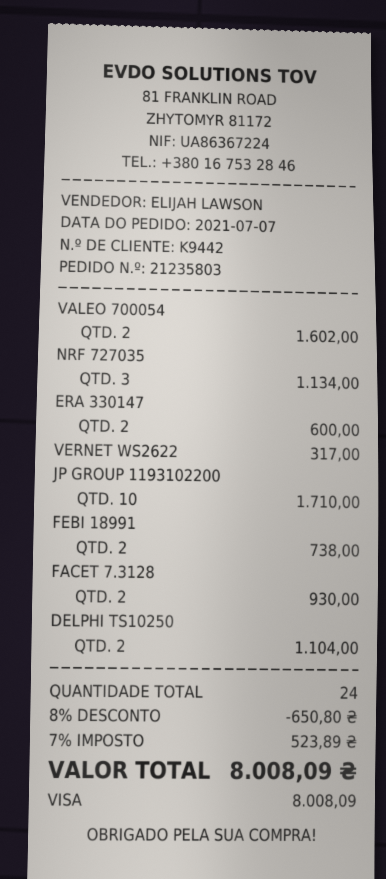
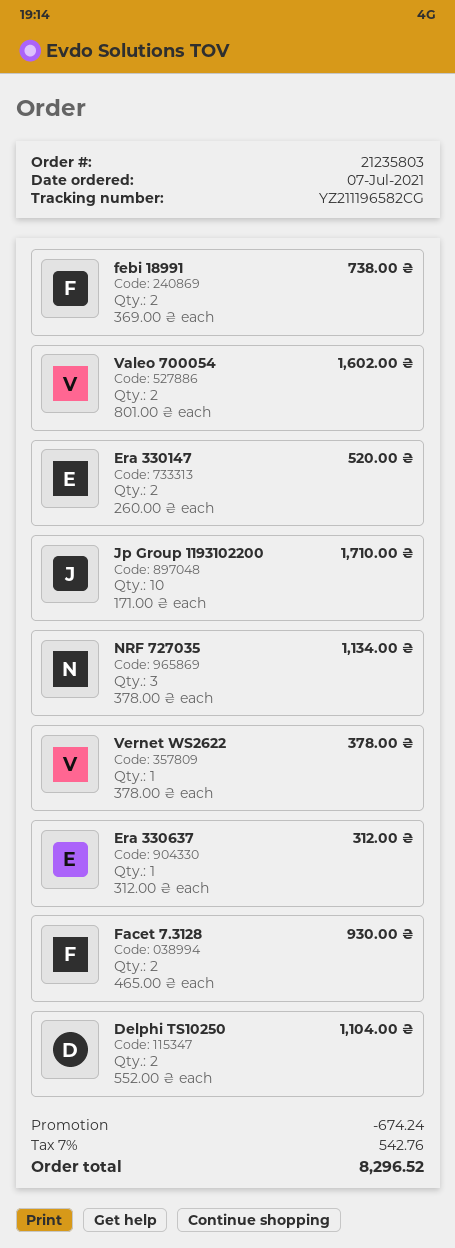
ERA 330147: 2 for 600.00 -> 2 for 520.00
VERNET WS2622: 1 for 317.00 -> 1 for 378.00
Era 330637: none -> 1 for 312.00
discount: 650.80 -> 674.24
tax: 7% = 523.89 -> 7% = 542.76
total: 8008.09 -> 8296.52

